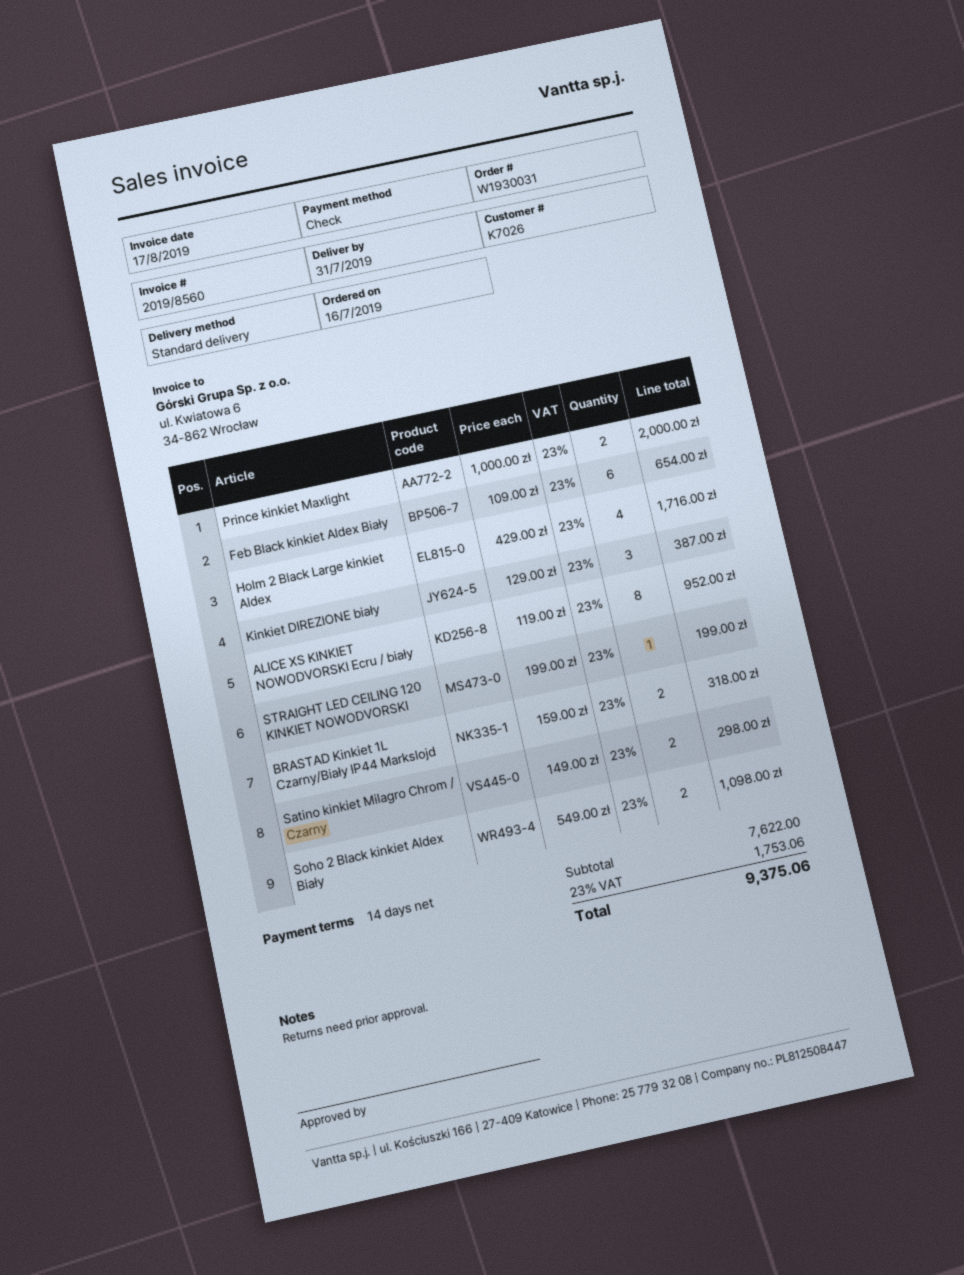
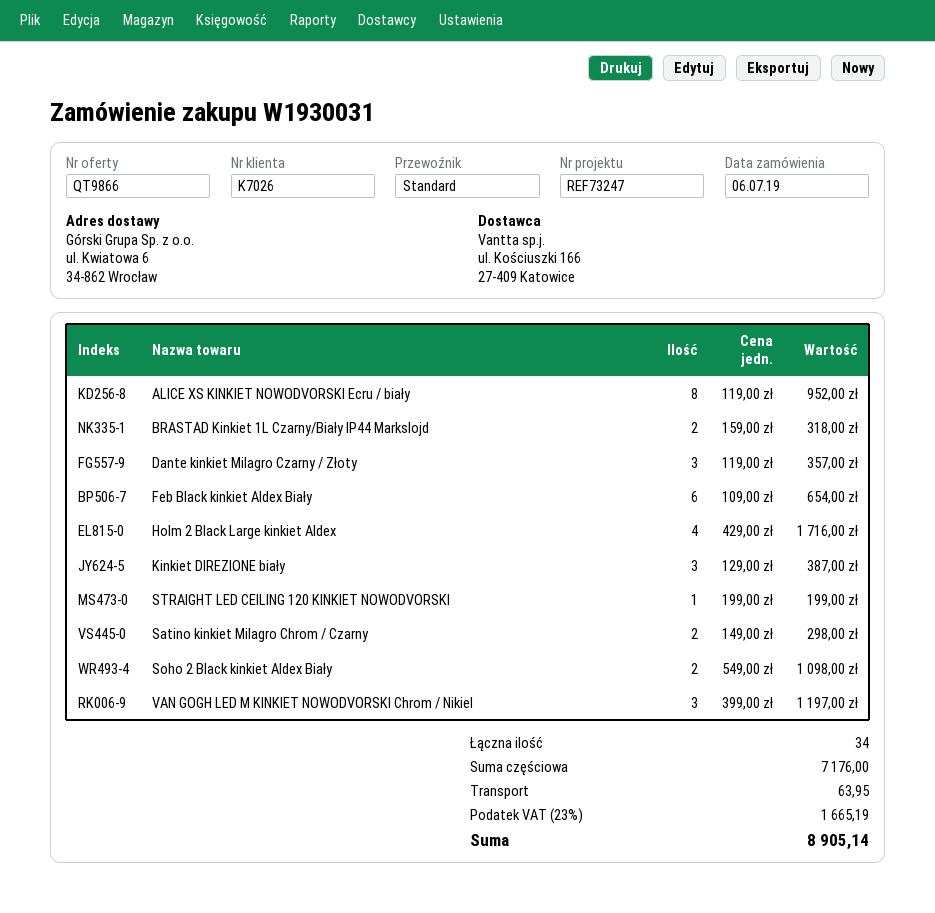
order date: 2019-07-16 -> 2019-07-06
Prince kinkiet Maxlight: 2 x 1000.00 = 2000.00 -> none
Dante kinkiet Milagro Czarny / Złoty: none -> 3 x 119.00 = 357.00
VAN GOGH LED M KINKIET NOWODVORSKI Chrom / Nikiel: none -> 3 x 399.00 = 1197.00
subtotal: 7622.00 -> 7176.00
shipping: none -> 63.95
tax: 23% = 1753.06 -> 23% = 1665.19
total: 9375.06 -> 8905.14

